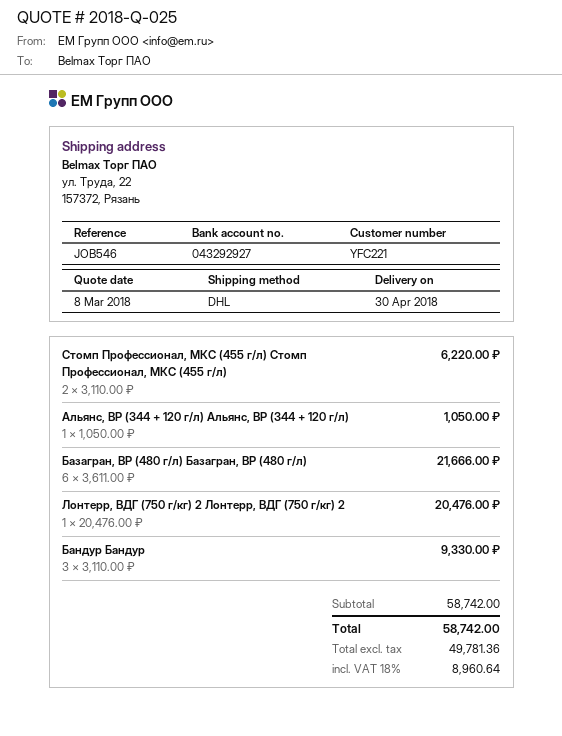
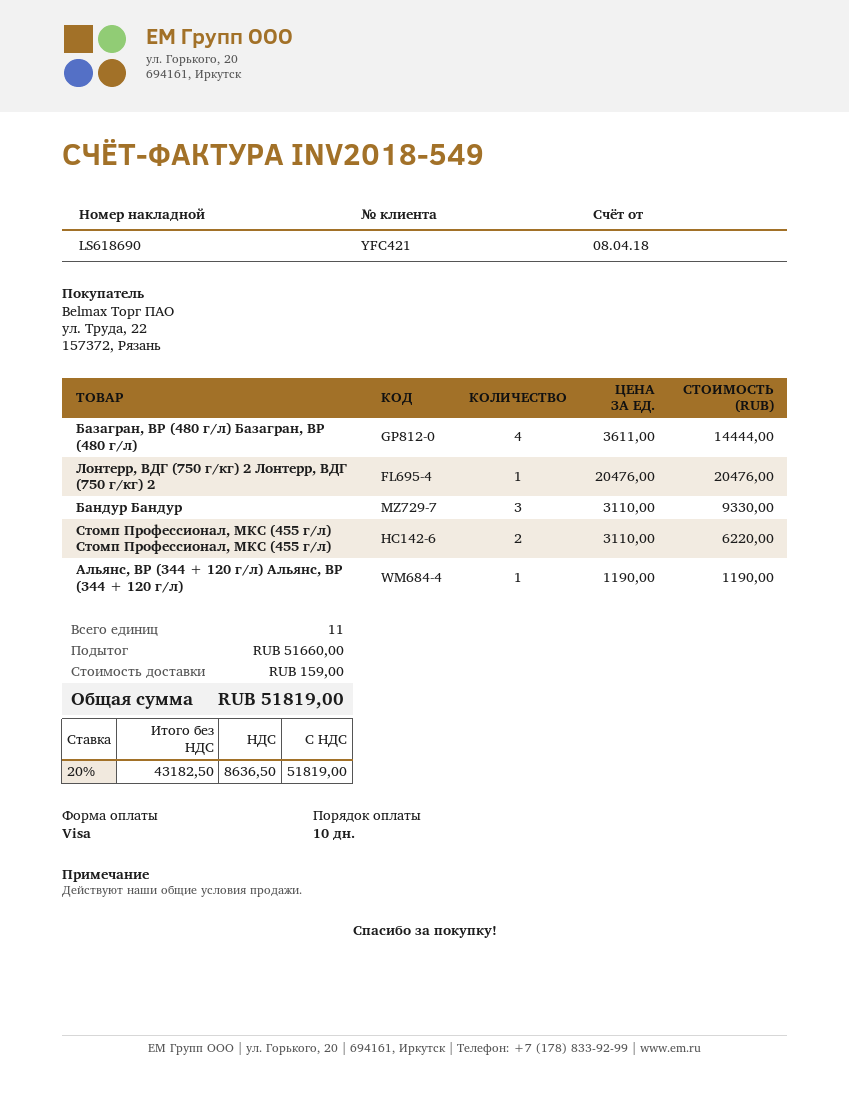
customer number: YFC221 -> YFC421
Альянс, ВР (344 + 120 г/л) Альянс, ВР (344 + 120 г/л): 1 x 1050.00 = 1050.00 -> 1 x 1190.00 = 1190.00
Базагран, BР (480 г/л) Базагран, BР (480 г/л): 6 x 3611.00 = 21666.00 -> 4 x 3611.00 = 14444.00
subtotal: 58742.00 -> 51660.00
shipping: none -> 159.00
net: 49781.36 -> 43182.50
tax: 18% = 8960.64 -> 20% = 8636.50
total: 58742.00 -> 51819.00

